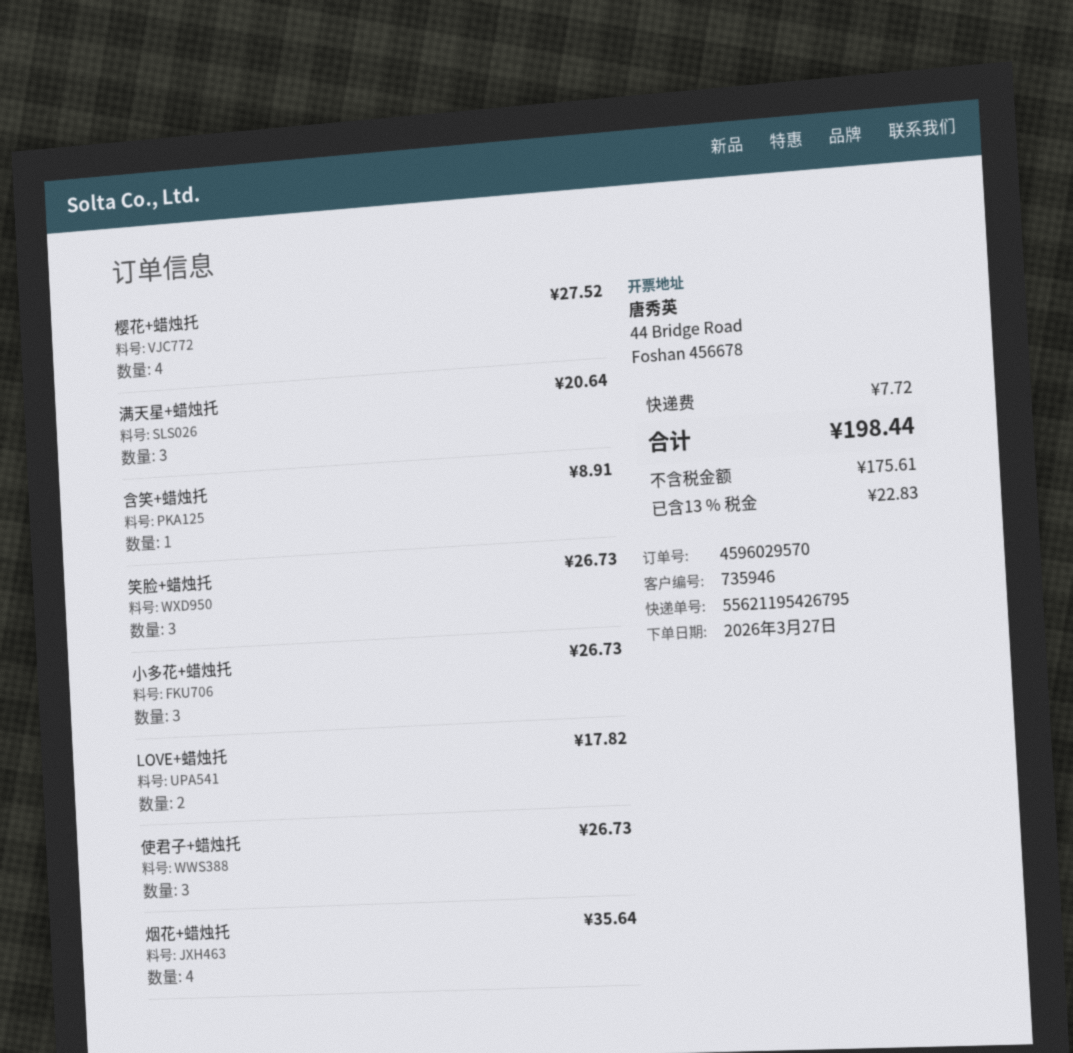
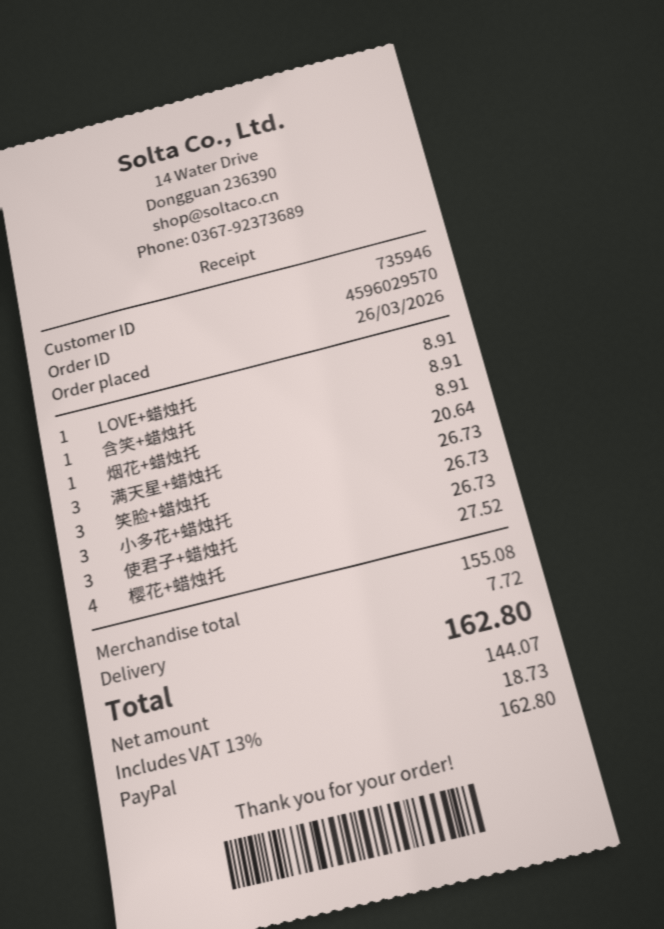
order date: 2026-03-27 -> 2026-03-26
LOVE+蜡烛托: 2 for 17.82 -> 1 for 8.91
烟花+蜡烛托: 4 for 35.64 -> 1 for 8.91
net: 175.61 -> 144.07
tax: 13% = 22.83 -> 13% = 18.73
total: 198.44 -> 162.80

